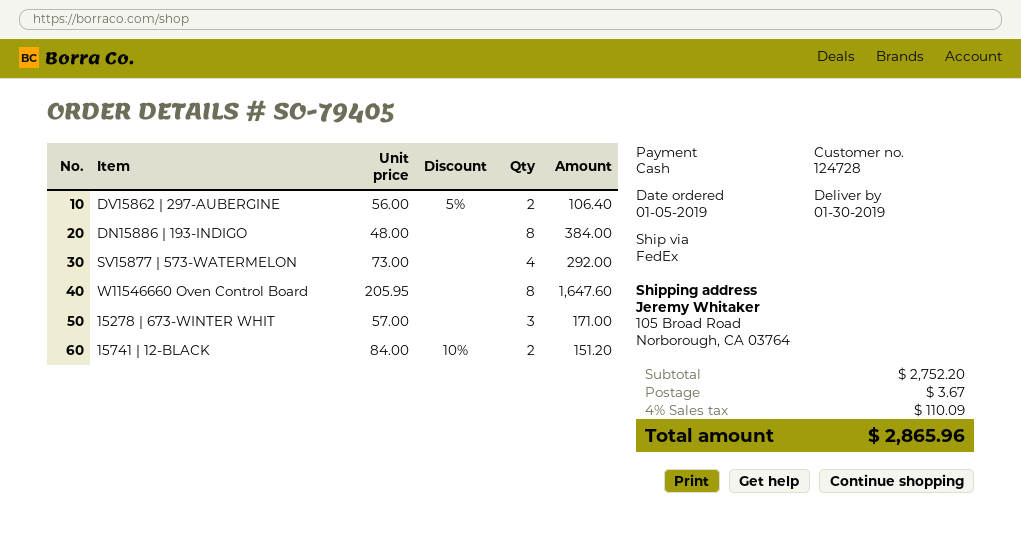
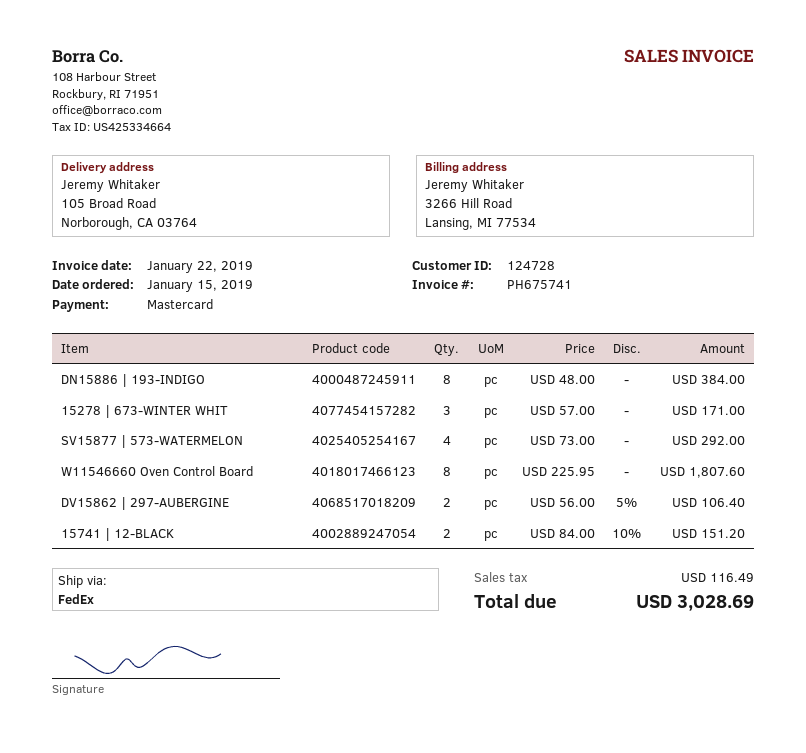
order date: 2019-01-05 -> 2019-01-15
payment method: cash -> Mastercard
W11546660 Oven Control Board: 8 x 205.95 = 1647.60 -> 8 x 225.95 = 1807.60
shipping: 3.67 -> none
tax: 110.09 -> 116.49
total: 2865.96 -> 3028.69

